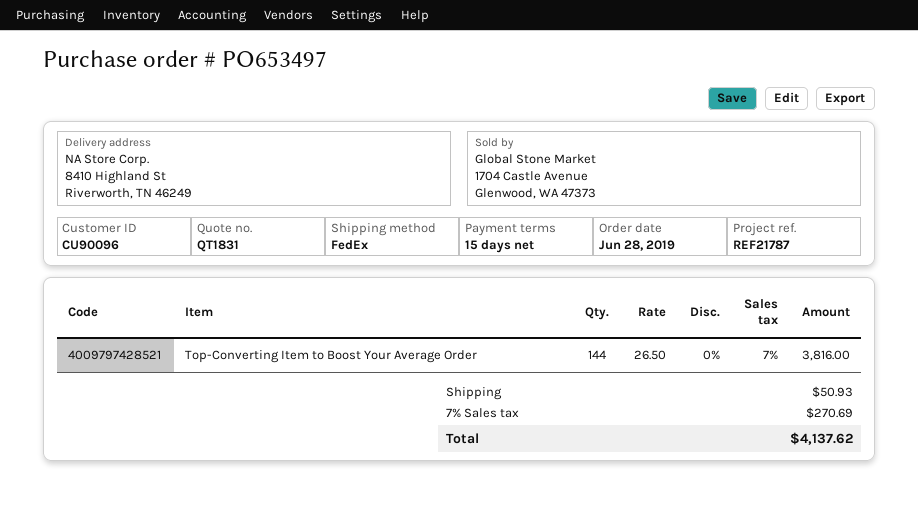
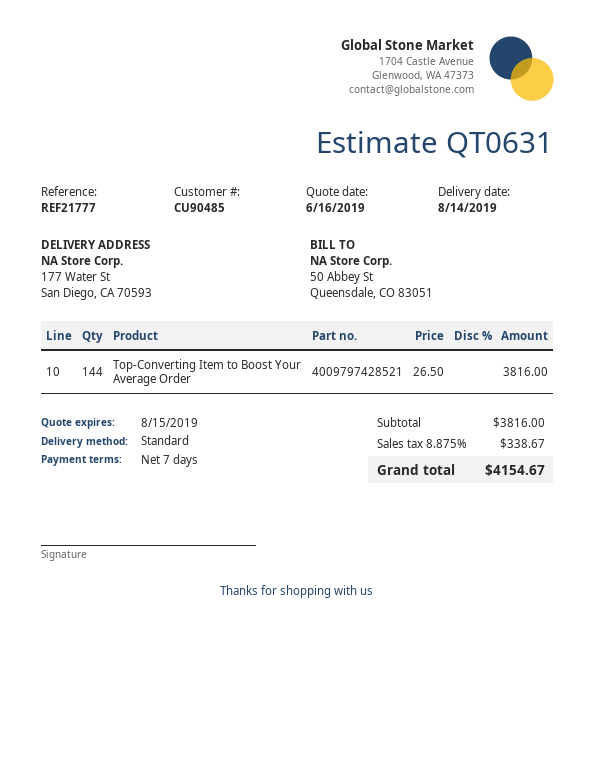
quote number: QT1831 -> QT0631
payment terms: 15 days -> 7 days
customer number: CU90096 -> CU90485
reference: REF21787 -> REF21777
shipping method: FedEx -> standard
ship to: 8410 Highland St, Riverworth, TN 46249 -> 177 Water St, San Diego, CA 70593
shipping: 50.93 -> none
tax: 7% = 270.69 -> 8.875% = 338.67
total: 4137.62 -> 4154.67

